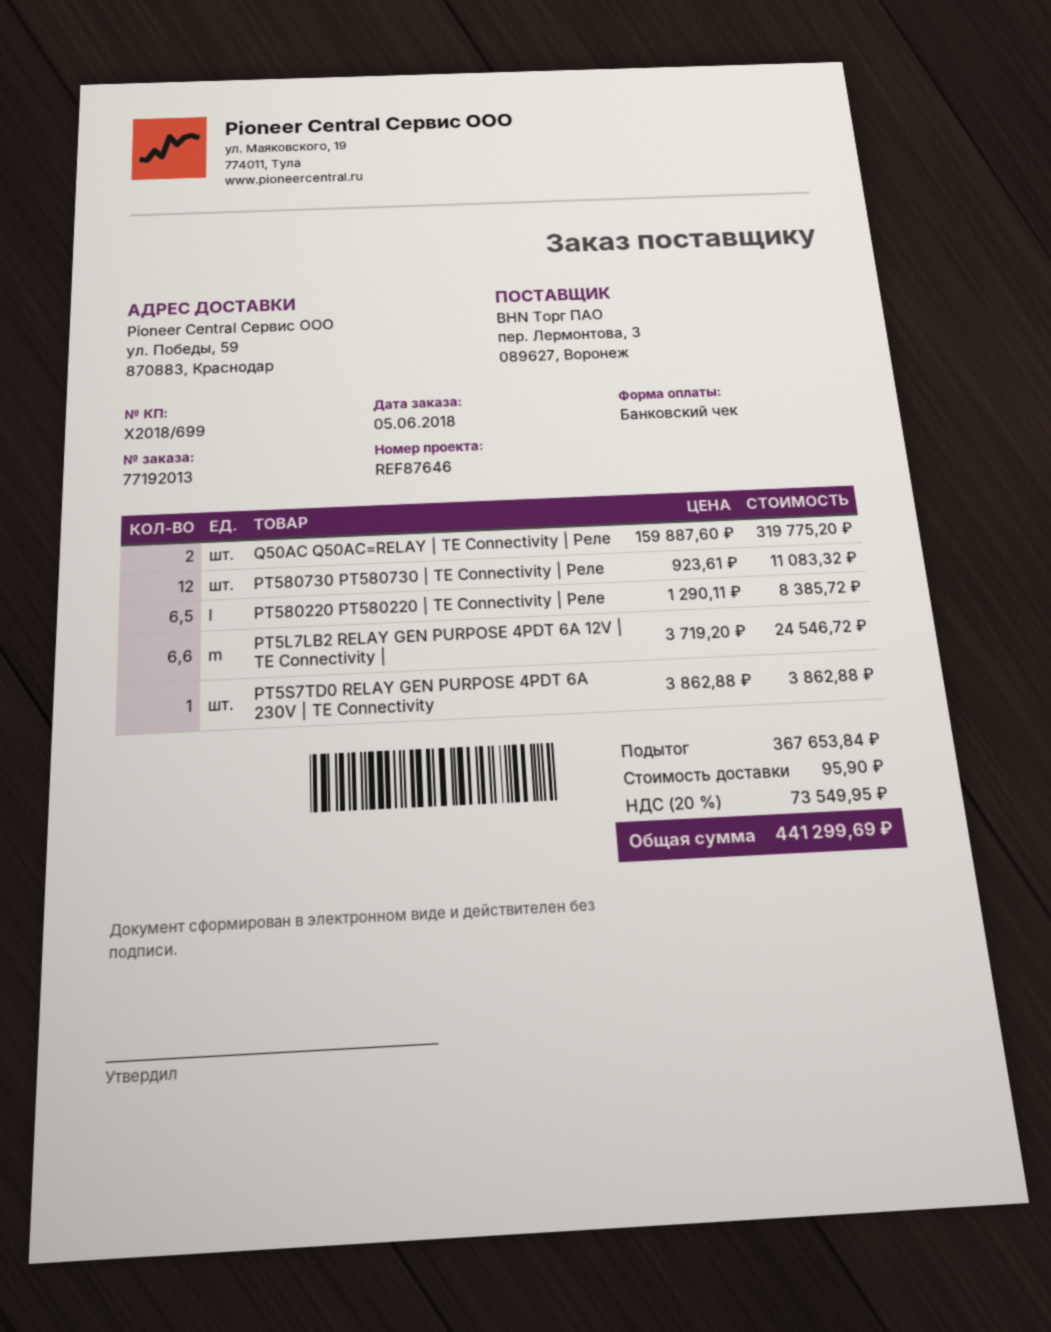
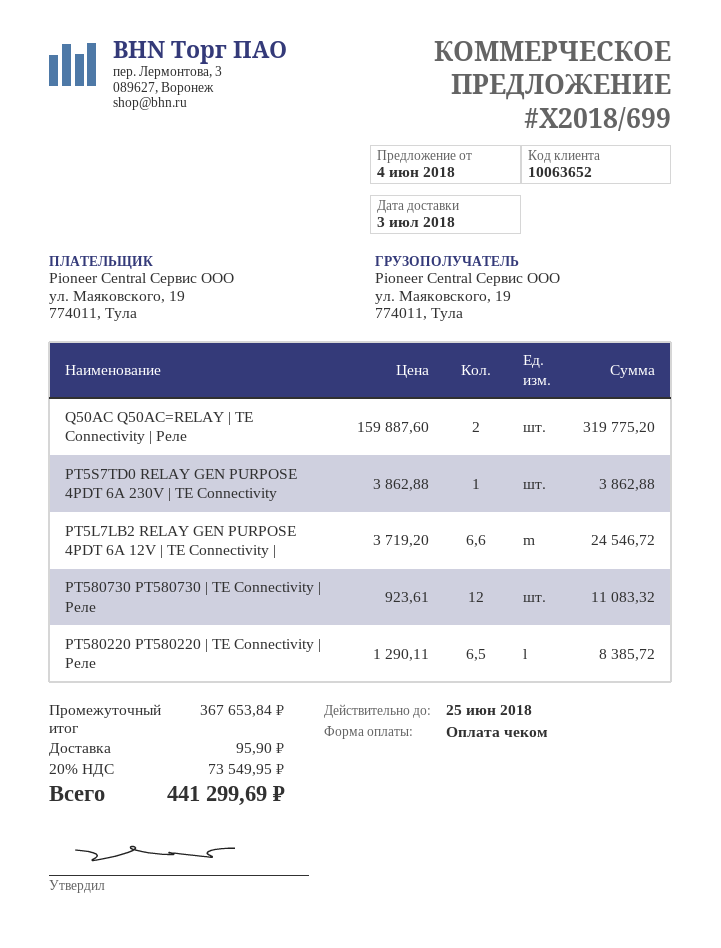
ship to: ул. Победы, 59, 870883, Краснодар -> ул. Маяковского, 19, 774011, Тула

